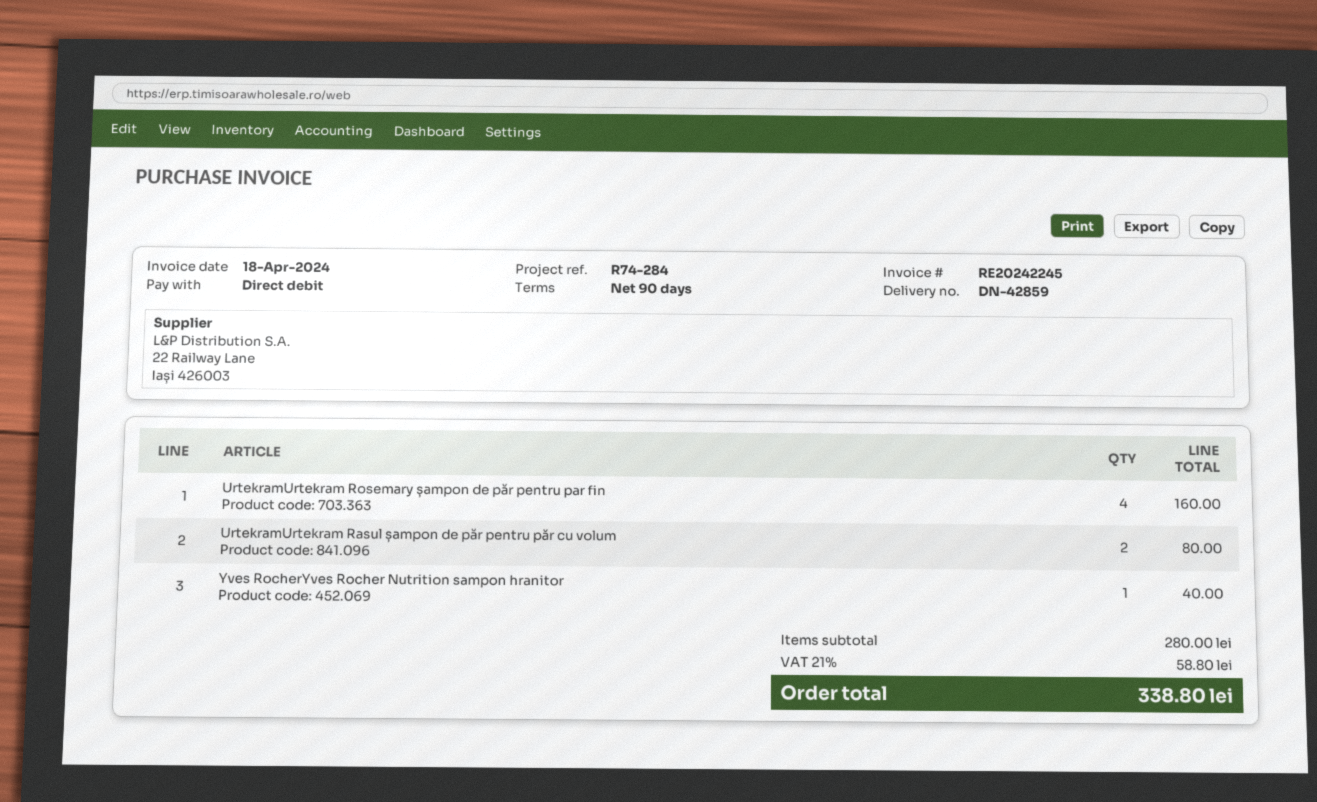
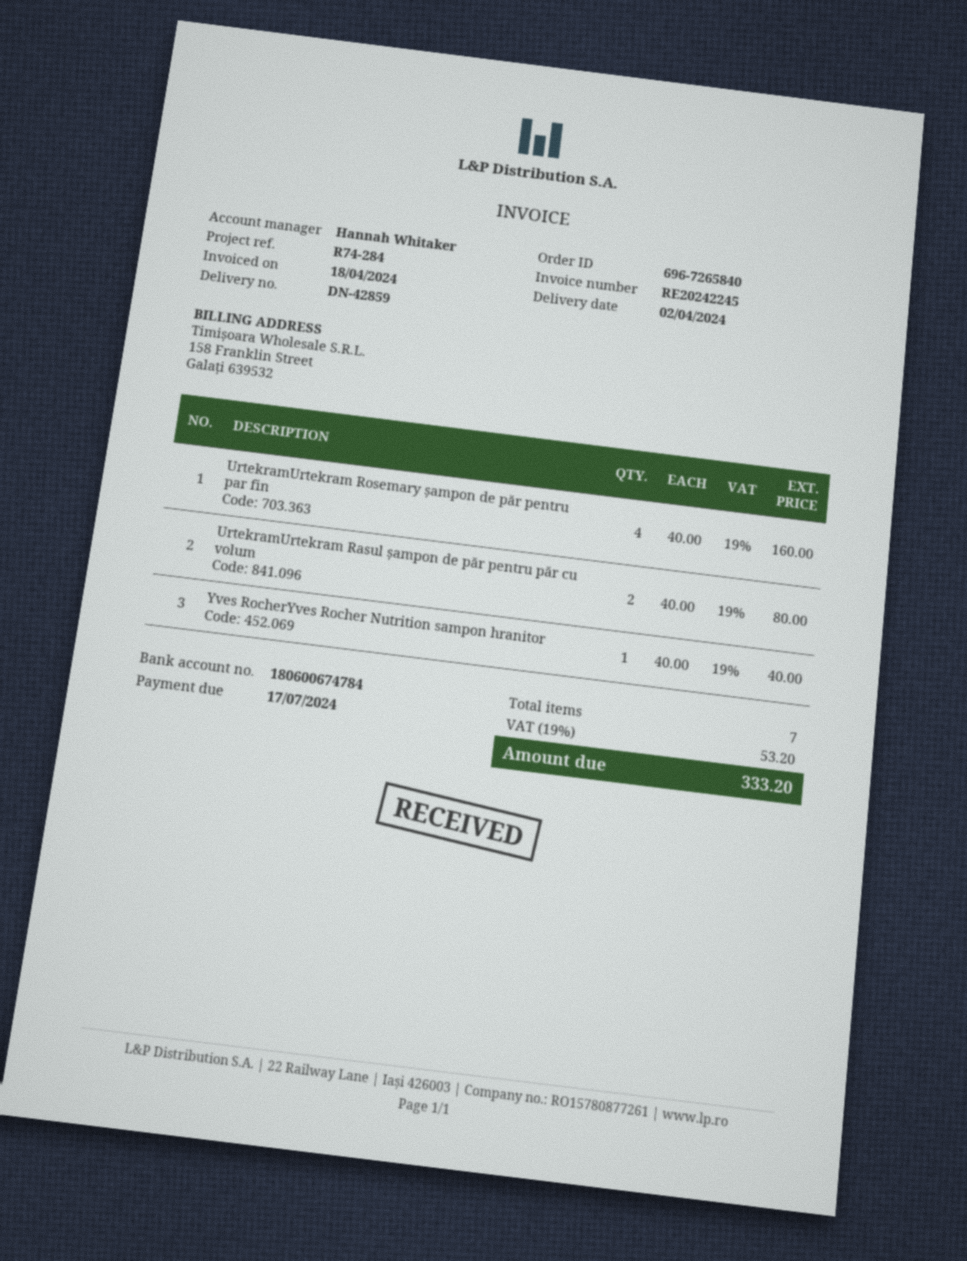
tax: 21% = 58.80 -> 19% = 53.20
total: 338.80 -> 333.20

